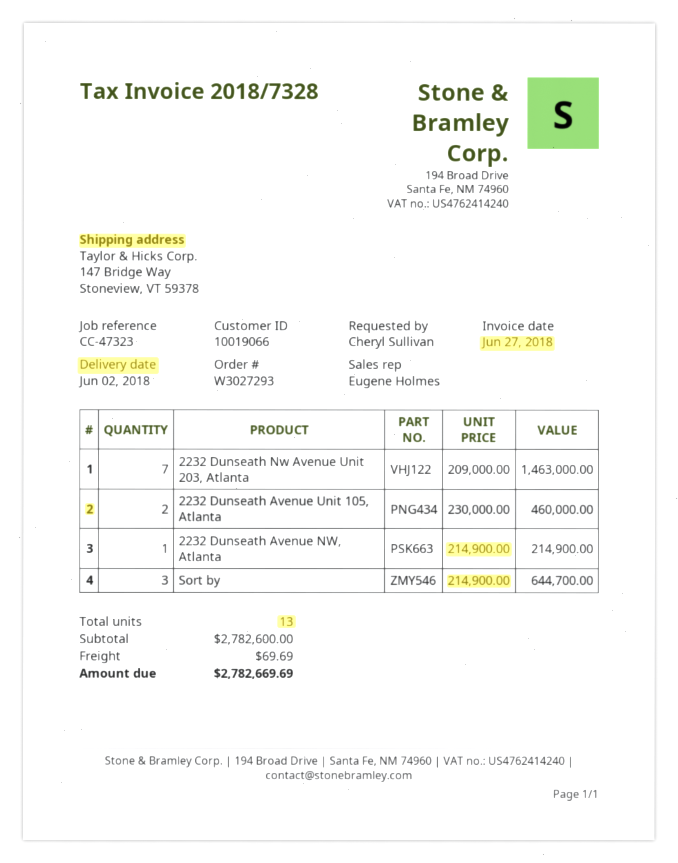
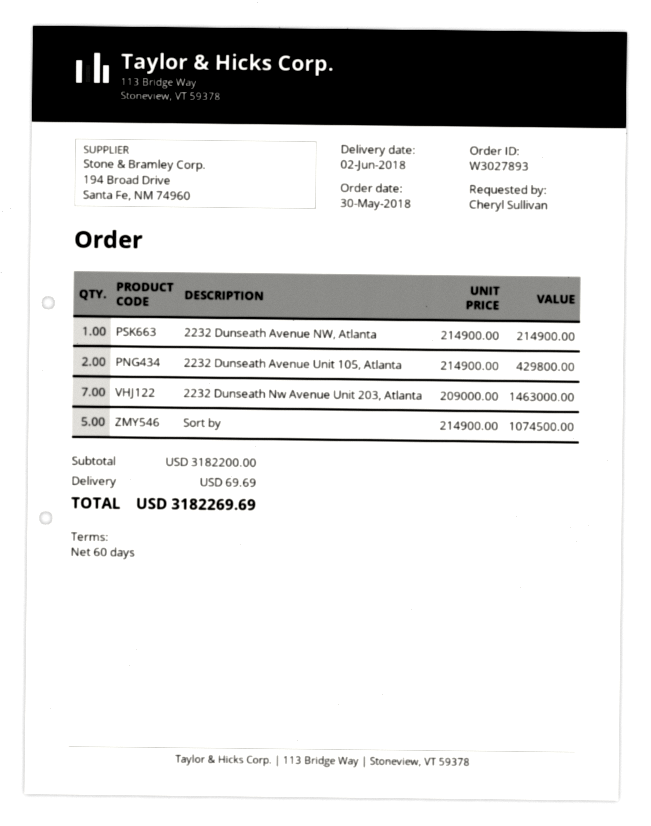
order number: W3027293 -> W3027893
2232 Dunseath Avenue Unit 105, Atlanta: 2 x 230000.00 = 460000.00 -> 2 x 214900.00 = 429800.00
Sort by: 3 x 214900.00 = 644700.00 -> 5 x 214900.00 = 1074500.00
subtotal: 2782600.00 -> 3182200.00
total: 2782669.69 -> 3182269.69

